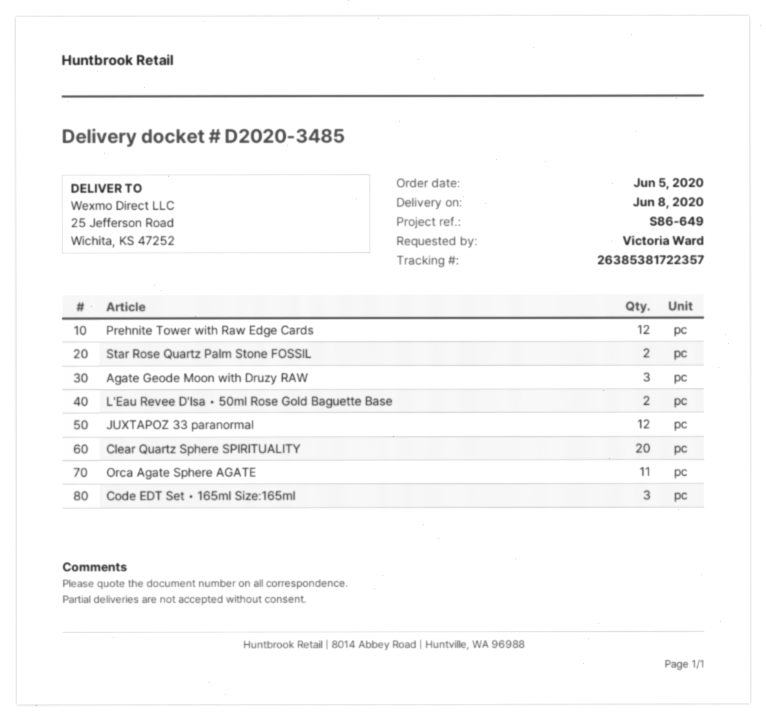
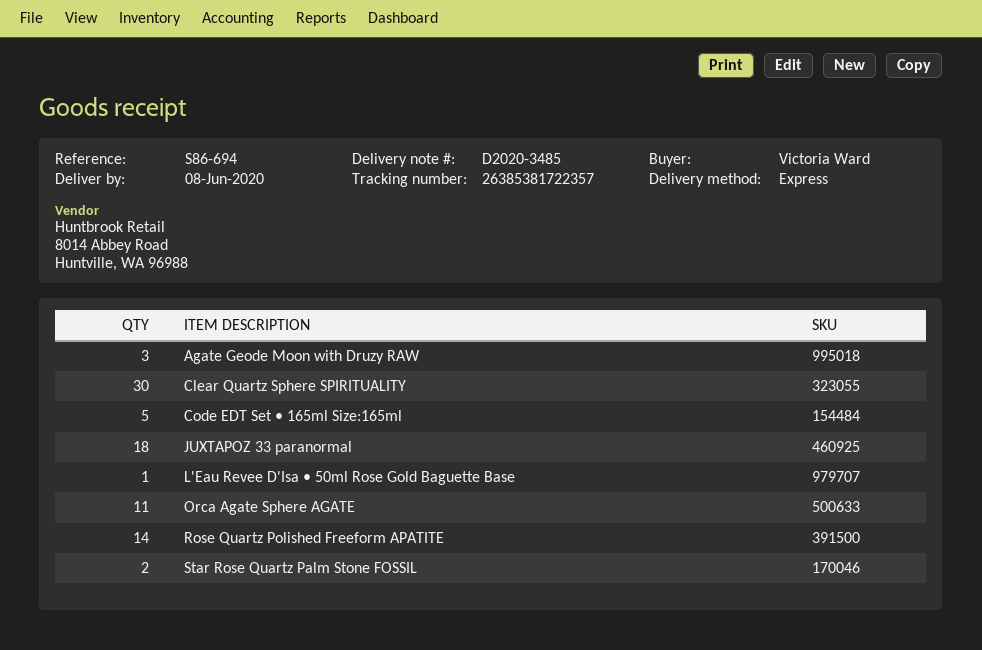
reference: S86-649 -> S86-694
Prehnite Tower with Raw Edge Cards: 12 -> none
L'Eau Revee D'Isa • 50ml Rose Gold Baguette Base: 2 -> 1
JUXTAPOZ 33 paranormal: 12 -> 18
Clear Quartz Sphere SPIRITUALITY: 20 -> 30
Code EDT Set • 165ml Size:165ml: 3 -> 5
Rose Quartz Polished Freeform APATITE: none -> 14

